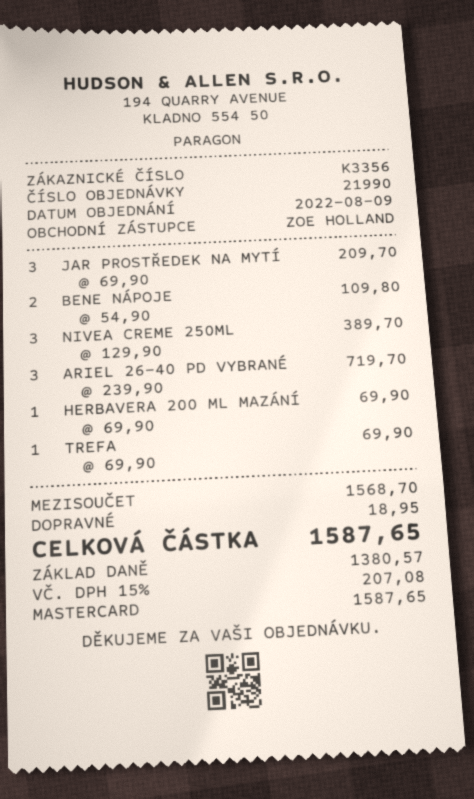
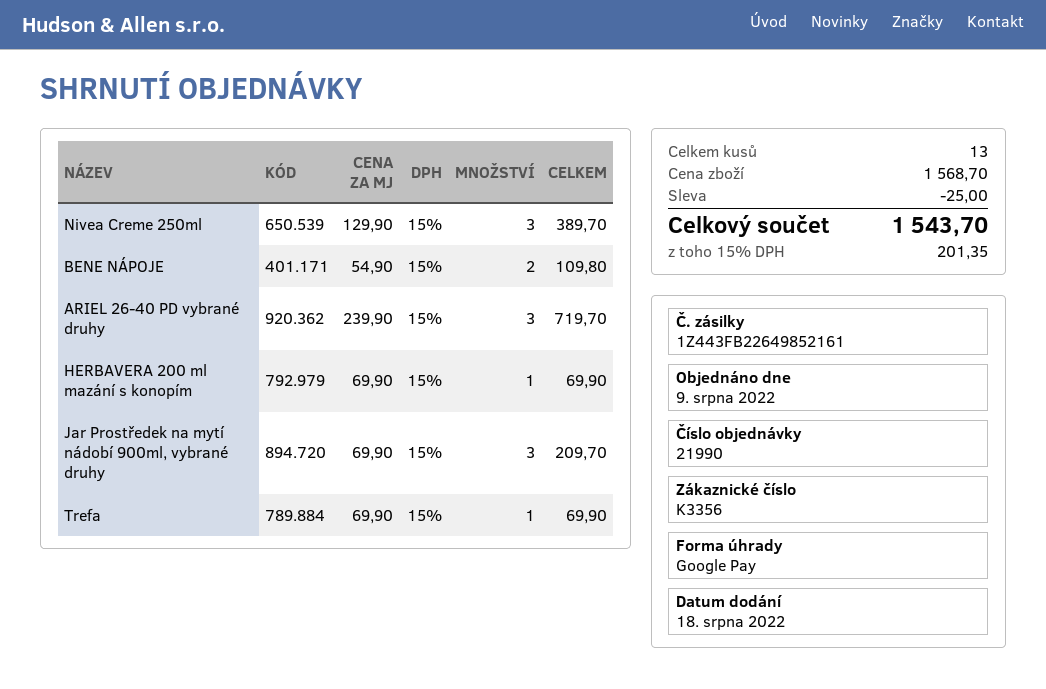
payment method: Mastercard -> Google Pay
discount: none -> 25.00
shipping: 18.95 -> none
tax: 15% = 207.08 -> 15% = 201.35
total: 1587.65 -> 1543.70

